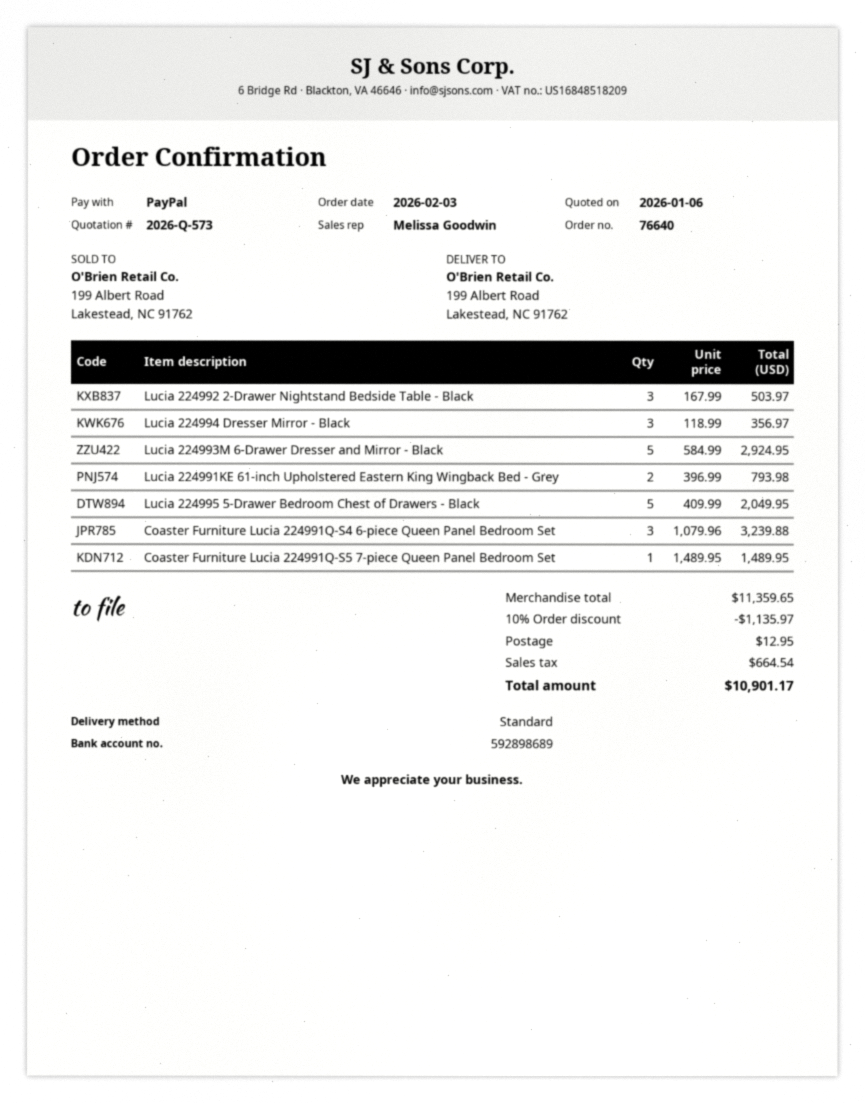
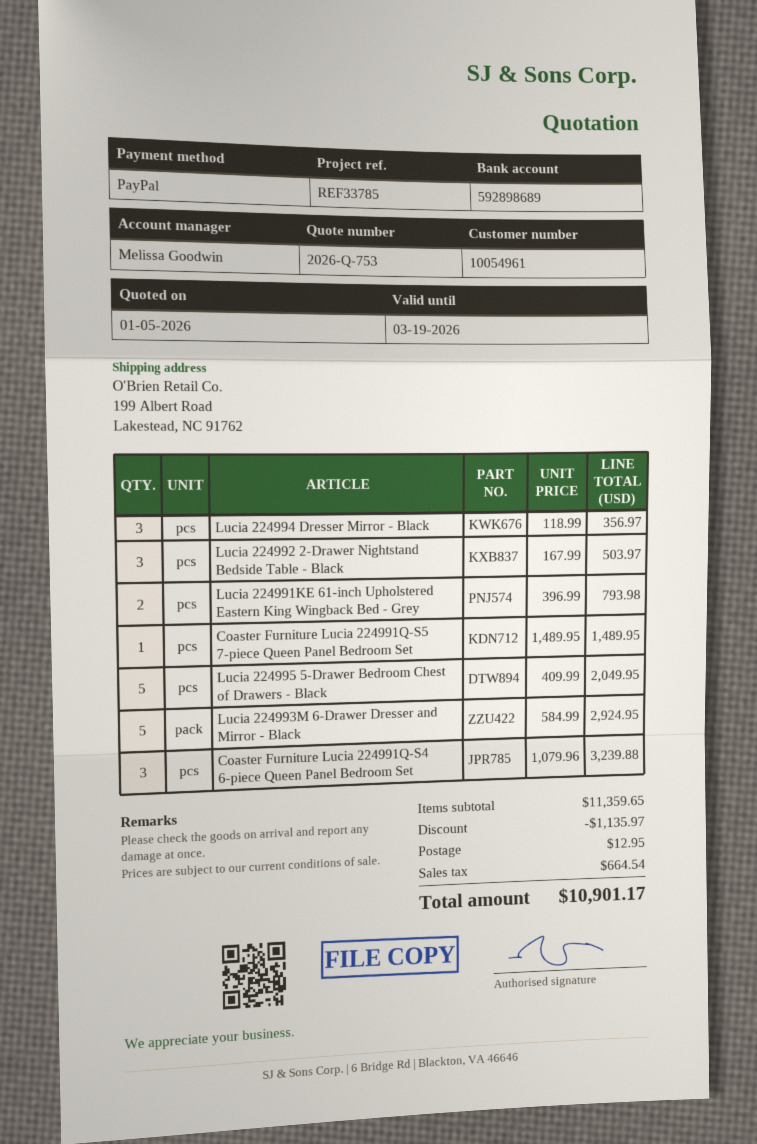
quote number: 2026-Q-573 -> 2026-Q-753
quote date: 2026-01-06 -> 2026-01-05

